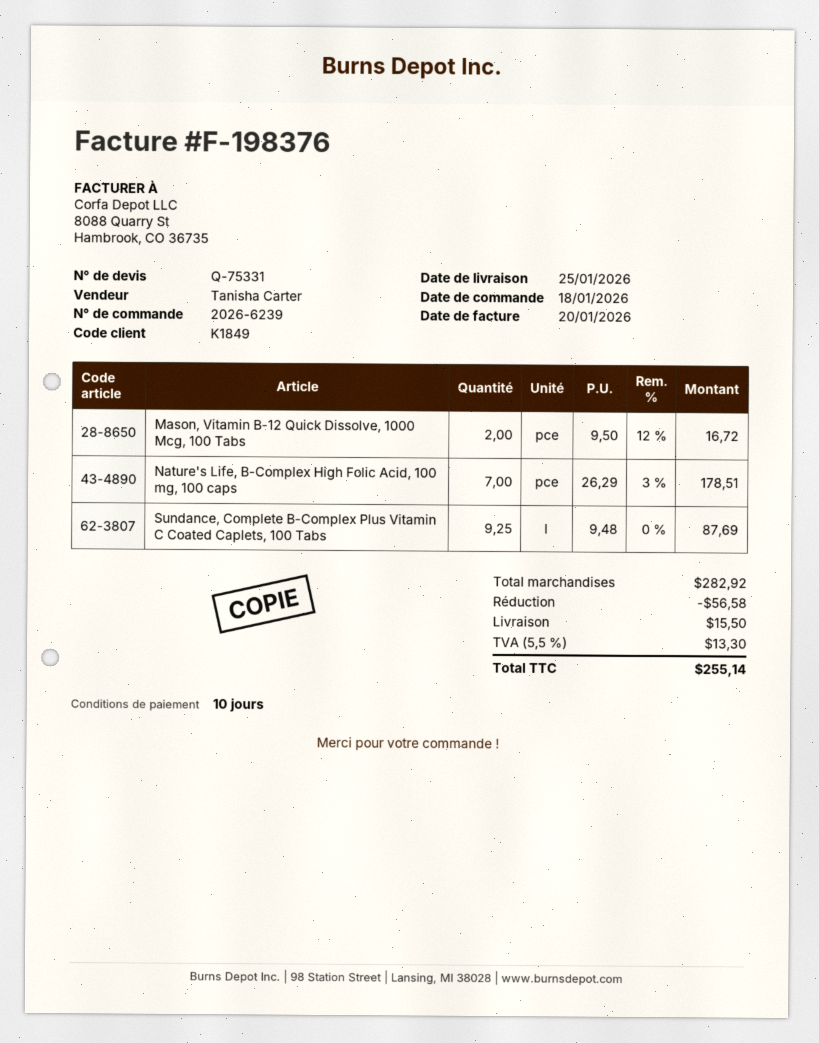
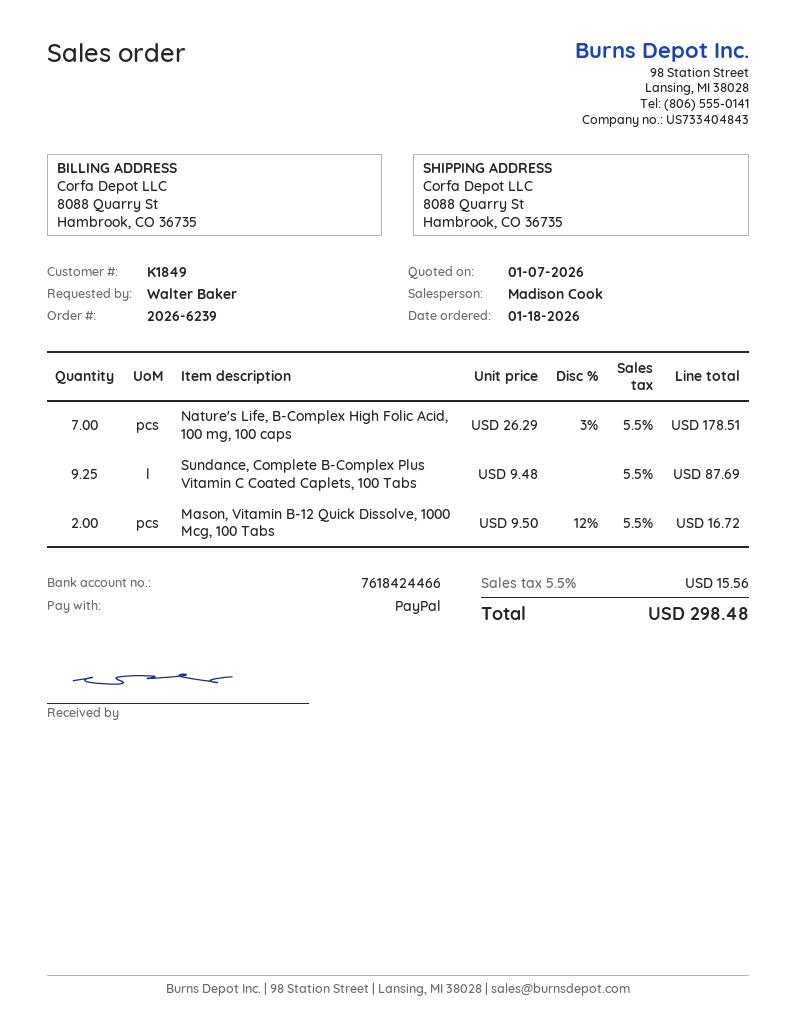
sales rep: Tanisha Carter -> Madison Cook
discount: 56.58 -> none
shipping: 15.50 -> none
tax: 5.5% = 13.30 -> 5.5% = 15.56
total: 255.14 -> 298.48

